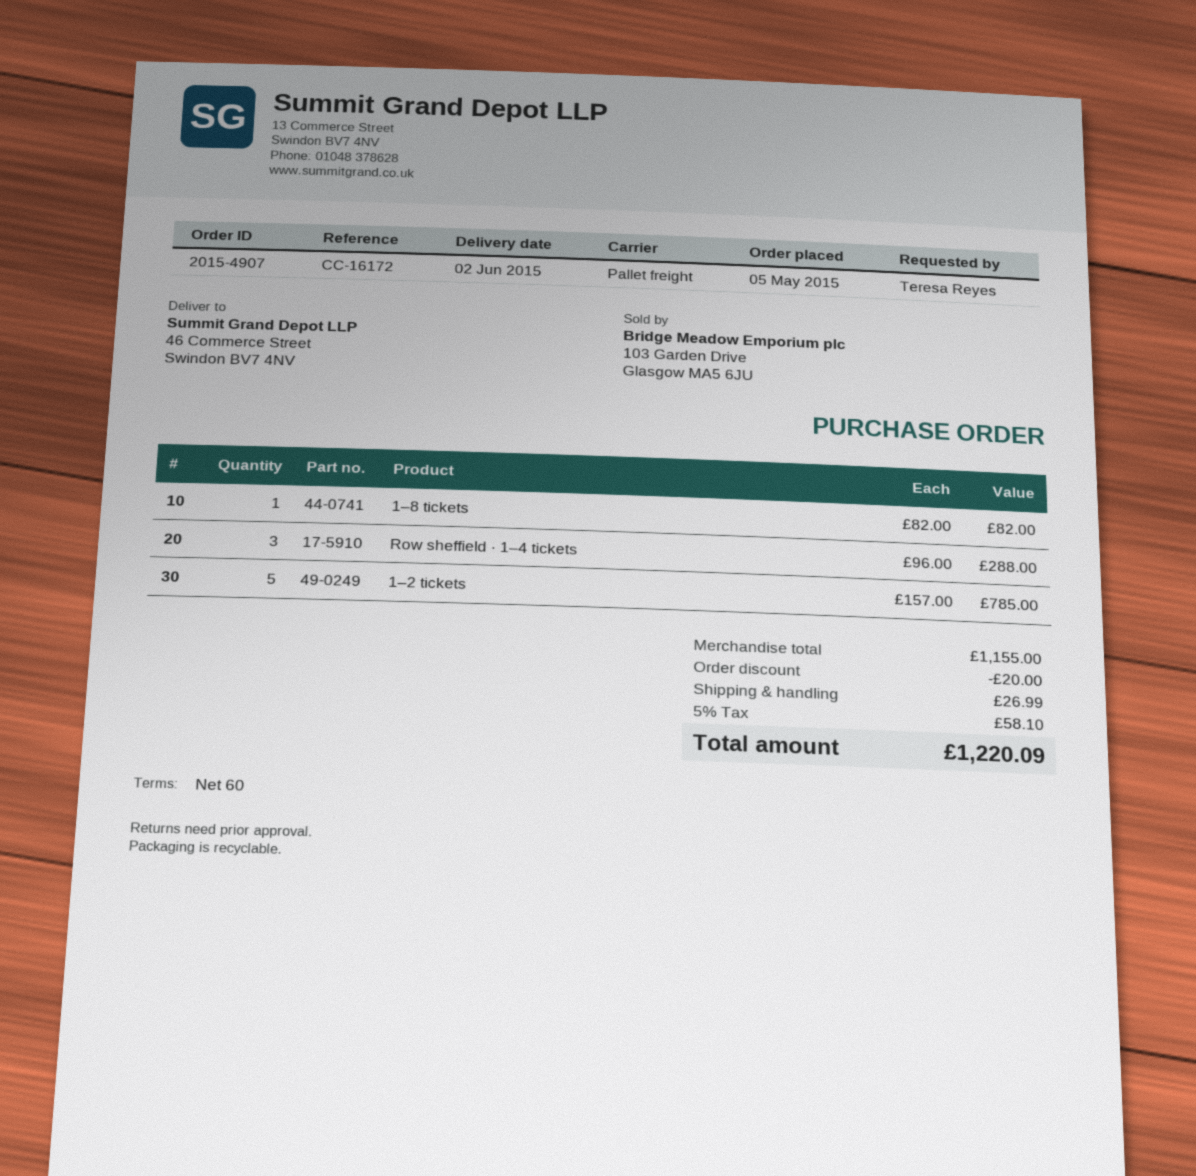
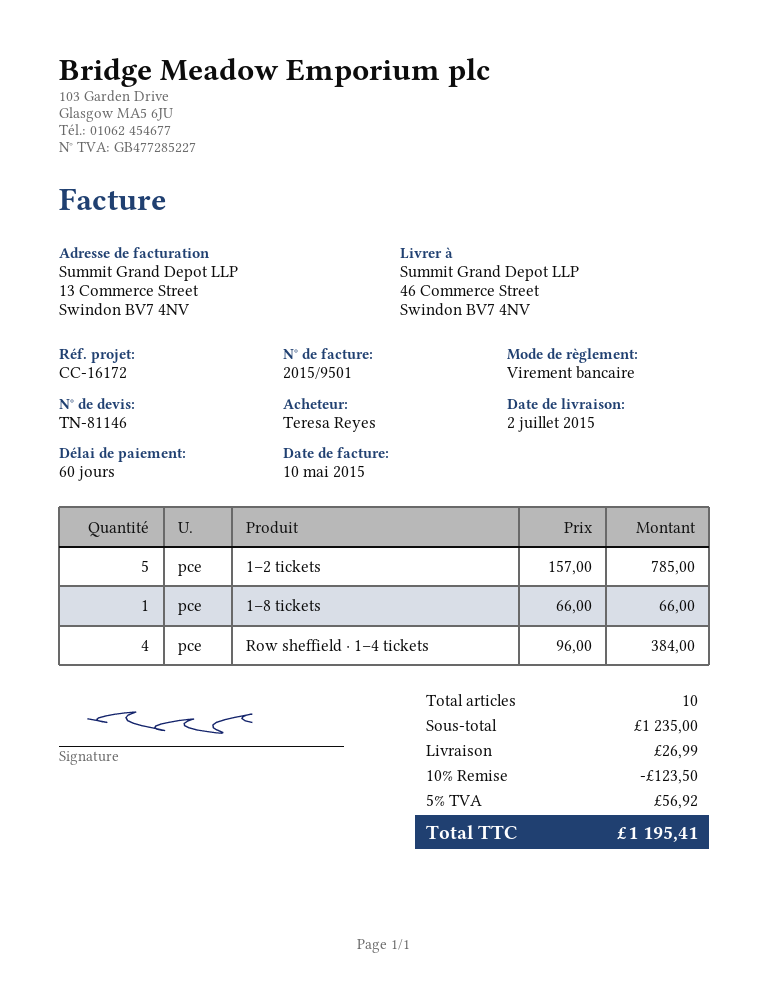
delivery date: 2015-06-02 -> 2015-07-02
1–8 tickets: 1 x 82.00 = 82.00 -> 1 x 66.00 = 66.00
Row sheffield · 1–4 tickets: 3 x 96.00 = 288.00 -> 4 x 96.00 = 384.00
subtotal: 1155.00 -> 1235.00
discount: 20.00 -> 123.50
tax: 5% = 58.10 -> 5% = 56.92
total: 1220.09 -> 1195.41

